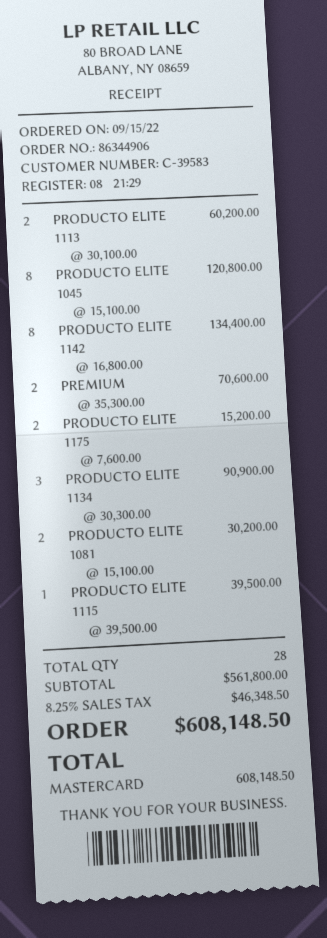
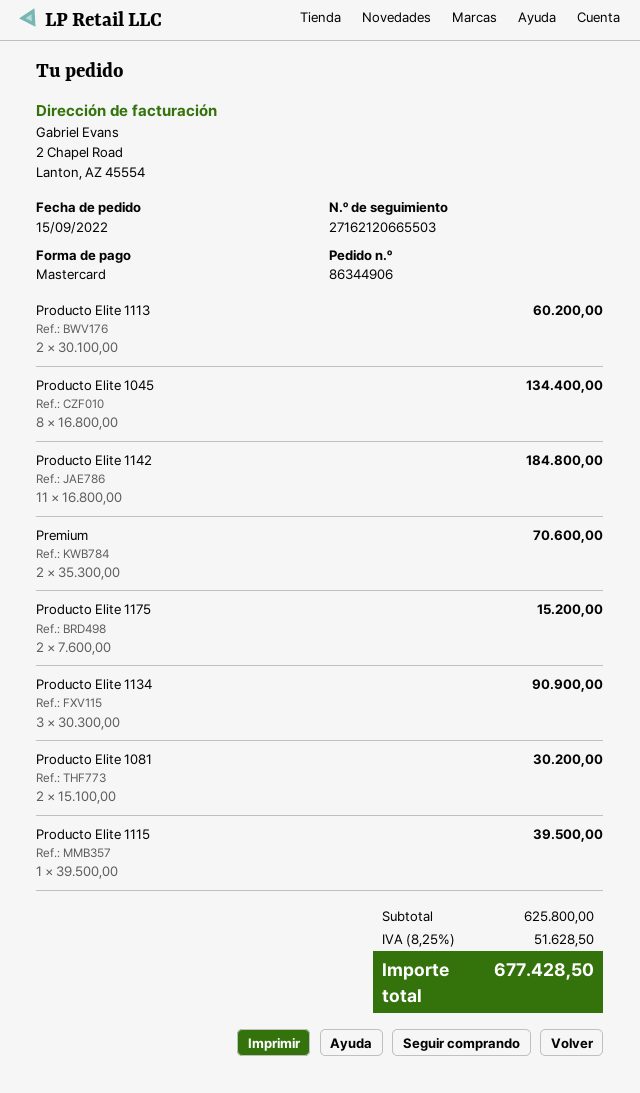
PRODUCTO ELITE 1045: 8 x 15100.00 = 120800.00 -> 8 x 16800.00 = 134400.00
PRODUCTO ELITE 1142: 8 x 16800.00 = 134400.00 -> 11 x 16800.00 = 184800.00
subtotal: 561800.00 -> 625800.00
tax: 8.25% = 46348.50 -> 8.25% = 51628.50
total: 608148.50 -> 677428.50

